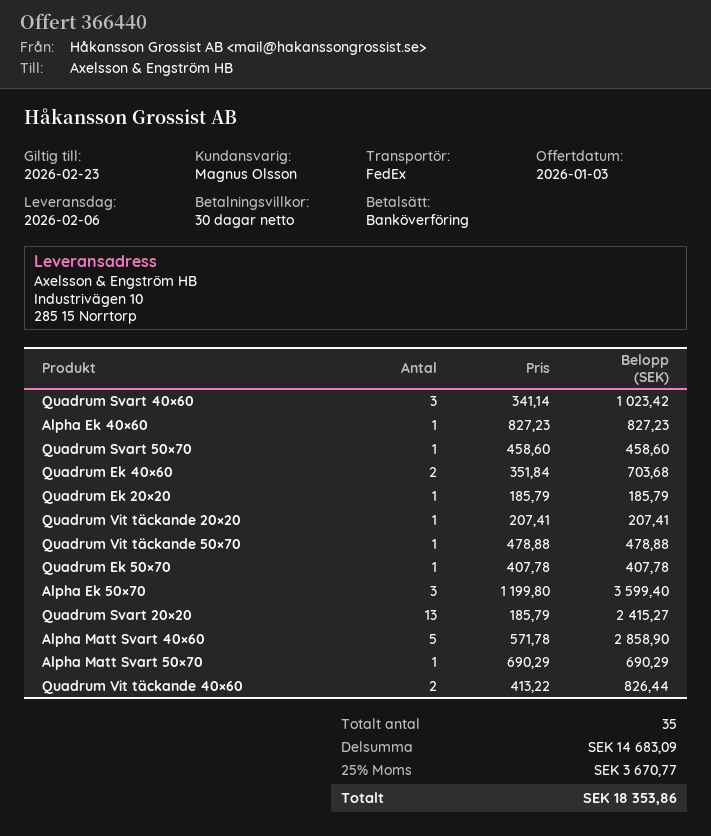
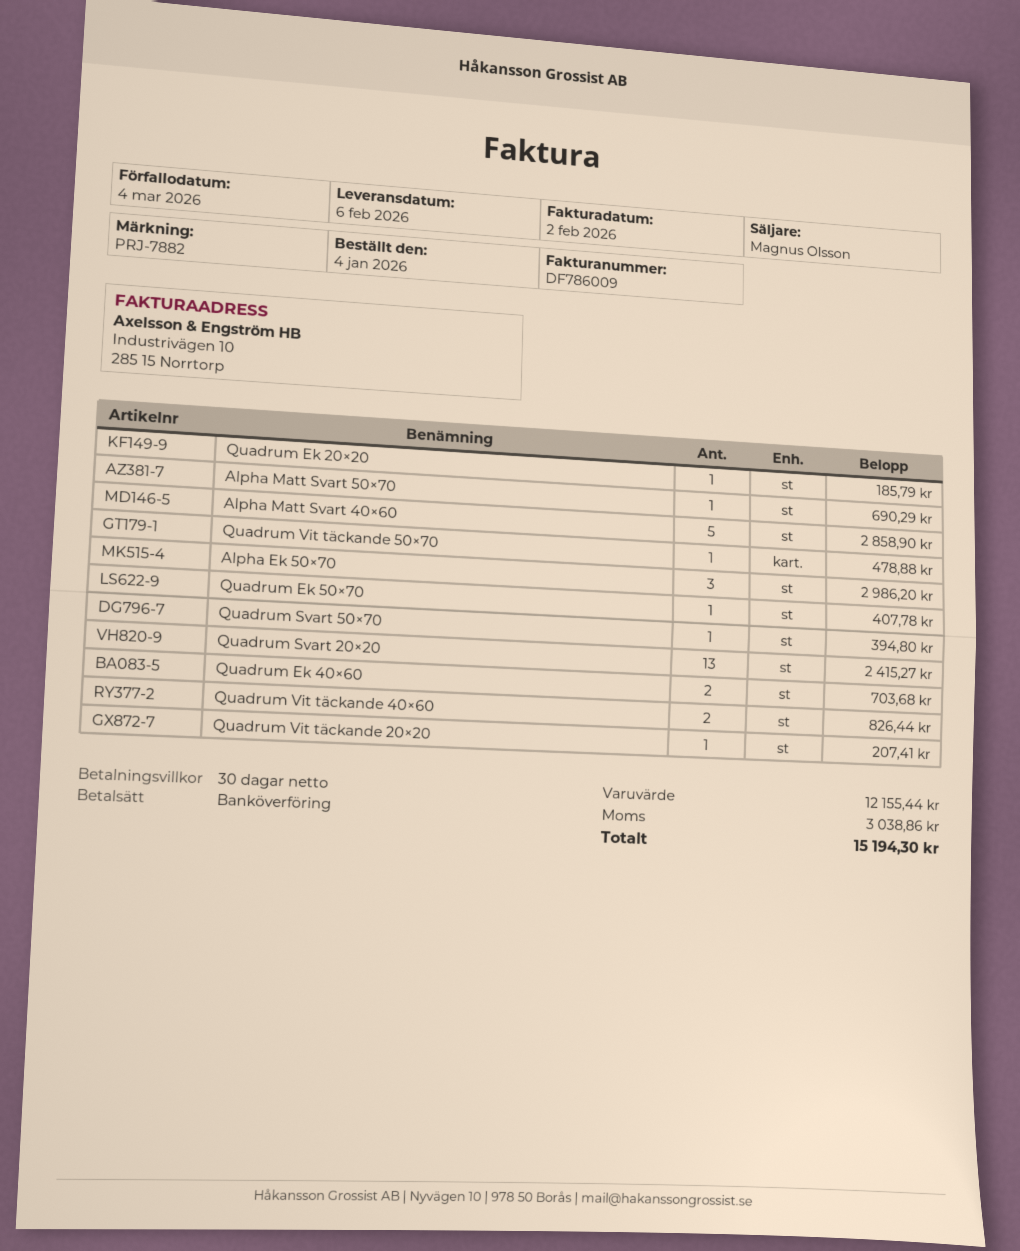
Quadrum Svart 40×60: 3 for 1023.42 -> none
Alpha Ek 40×60: 1 for 827.23 -> none
Quadrum Svart 50×70: 1 for 458.60 -> 1 for 394.80
Alpha Ek 50×70: 3 for 3599.40 -> 3 for 2986.20
subtotal: 14683.09 -> 12155.44
tax: 3670.77 -> 3038.86
total: 18353.86 -> 15194.30

